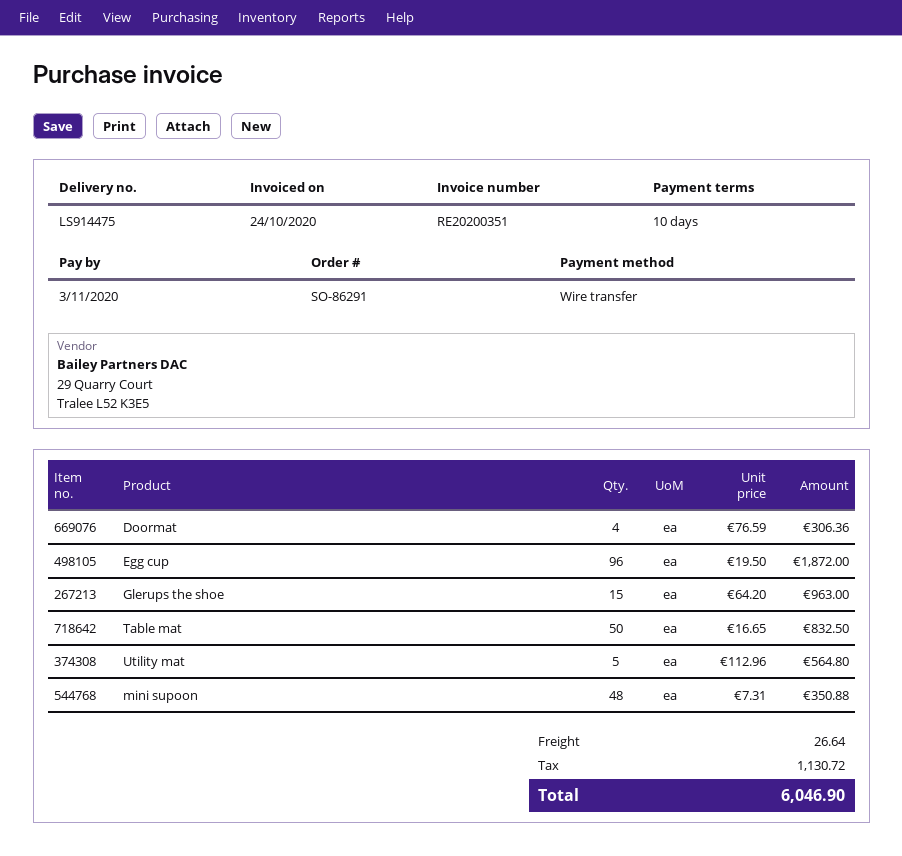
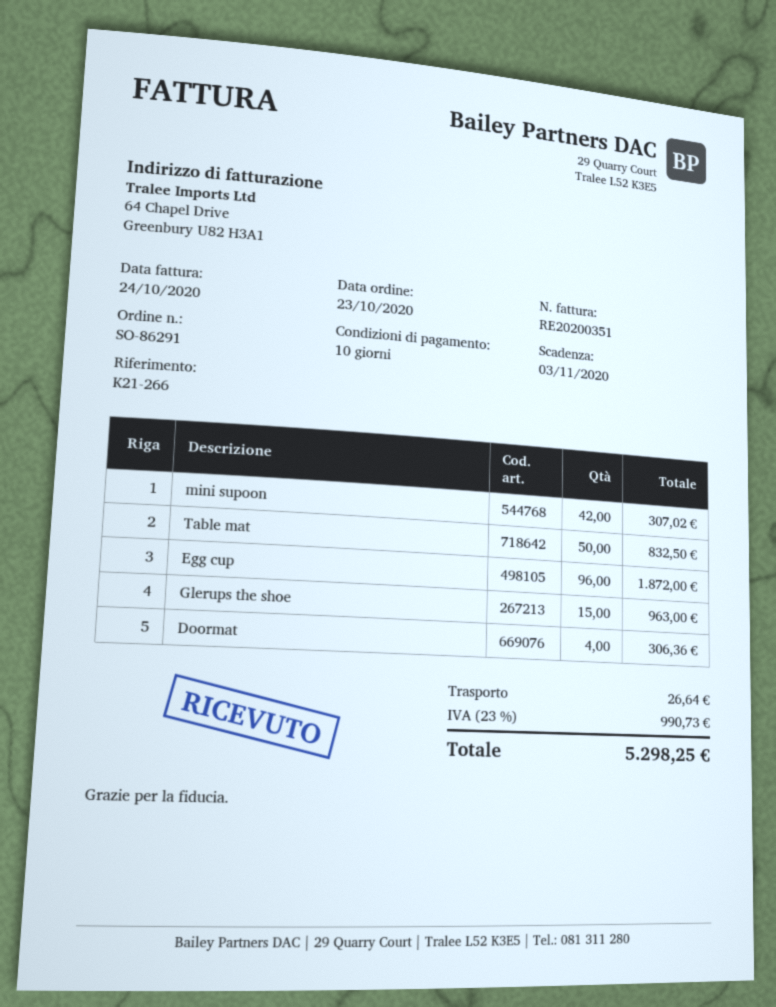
Utility mat: 5 for 564.80 -> none
mini supoon: 48 for 350.88 -> 42 for 307.02
tax: 1130.72 -> 990.73
total: 6046.90 -> 5298.25

